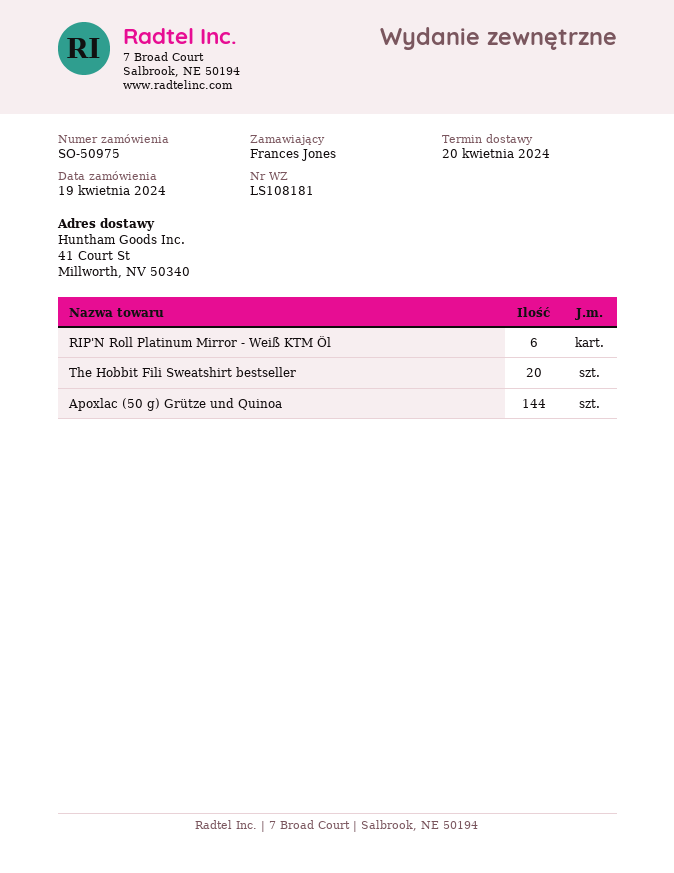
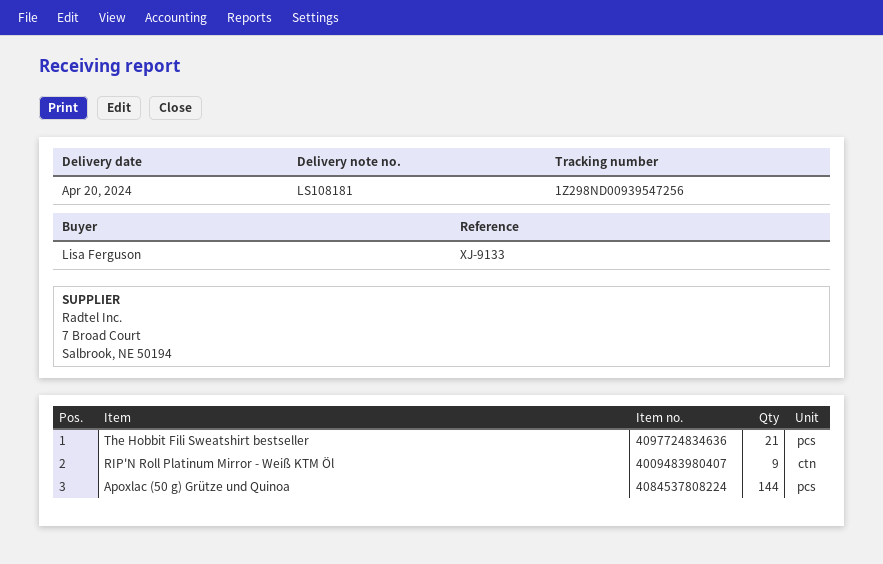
ordered by: Frances Jones -> Lisa Ferguson
RIP'N Roll Platinum Mirror - Weiß KTM Öl: 6 -> 9
The Hobbit Fili Sweatshirt bestseller: 20 -> 21

